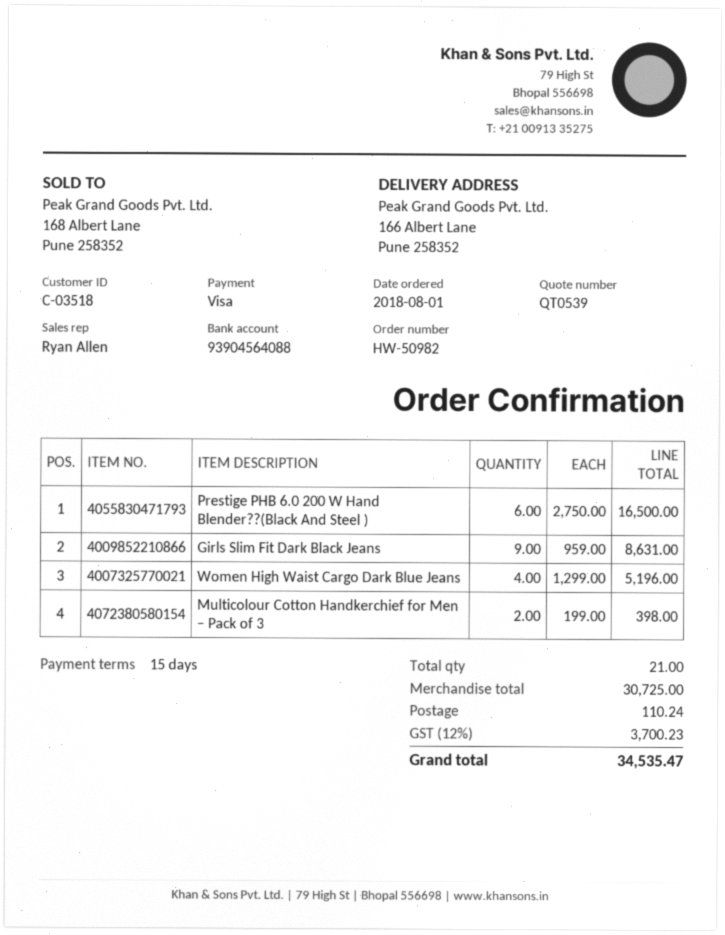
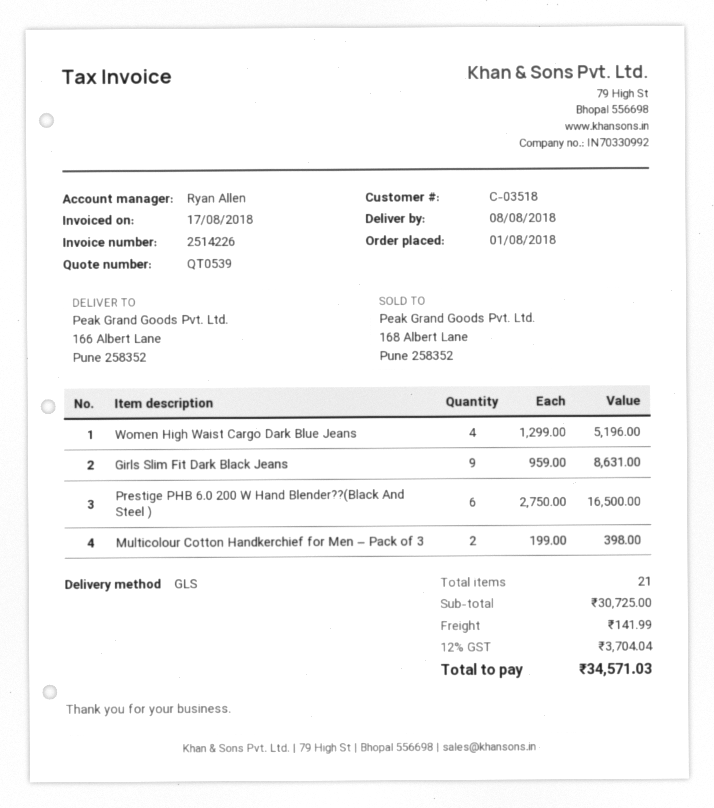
shipping: 110.24 -> 141.99
tax: 12% = 3700.23 -> 12% = 3704.04
total: 34535.47 -> 34571.03

